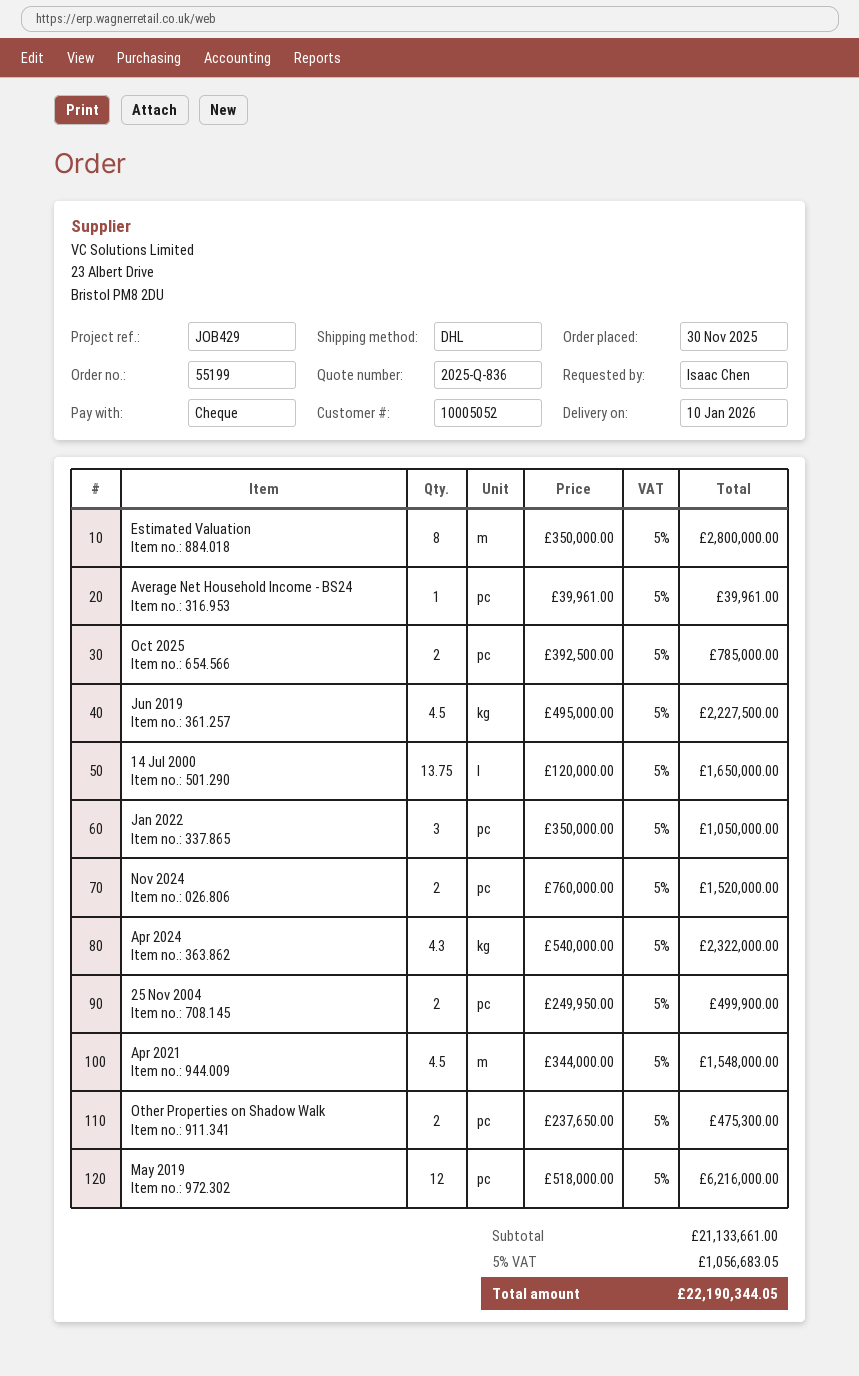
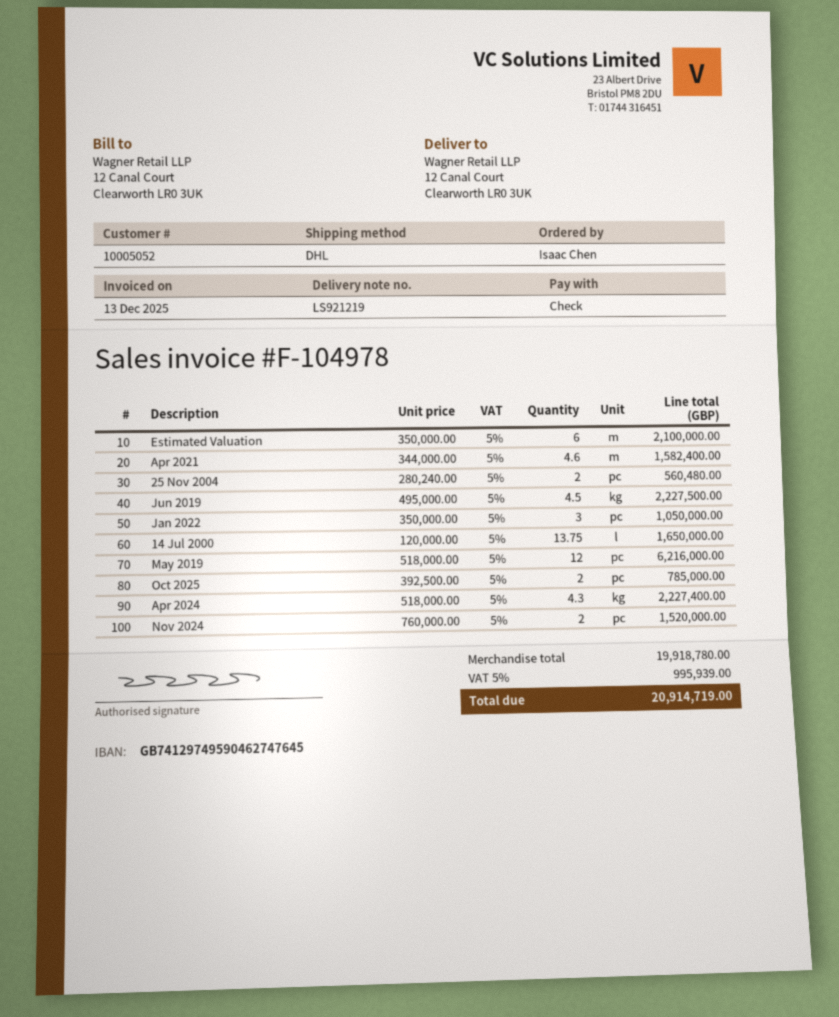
Estimated Valuation: 8 x 350000.00 = 2800000.00 -> 6 x 350000.00 = 2100000.00
Average Net Household Income - BS24: 1 x 39961.00 = 39961.00 -> none
Apr 2024: 4.3 x 540000.00 = 2322000.00 -> 4.3 x 518000.00 = 2227400.00
25 Nov 2004: 2 x 249950.00 = 499900.00 -> 2 x 280240.00 = 560480.00
Apr 2021: 4.5 x 344000.00 = 1548000.00 -> 4.6 x 344000.00 = 1582400.00
Other Properties on Shadow Walk: 2 x 237650.00 = 475300.00 -> none
subtotal: 21133661.00 -> 19918780.00
tax: 5% = 1056683.05 -> 5% = 995939.00
total: 22190344.05 -> 20914719.00

